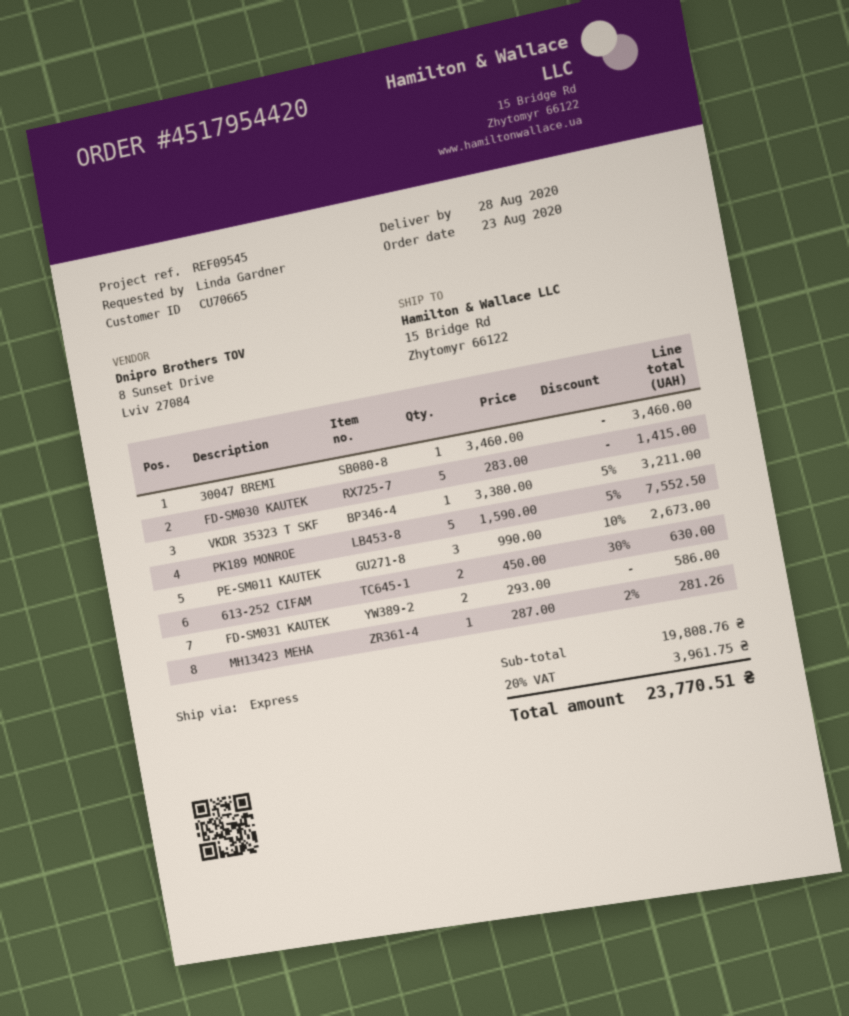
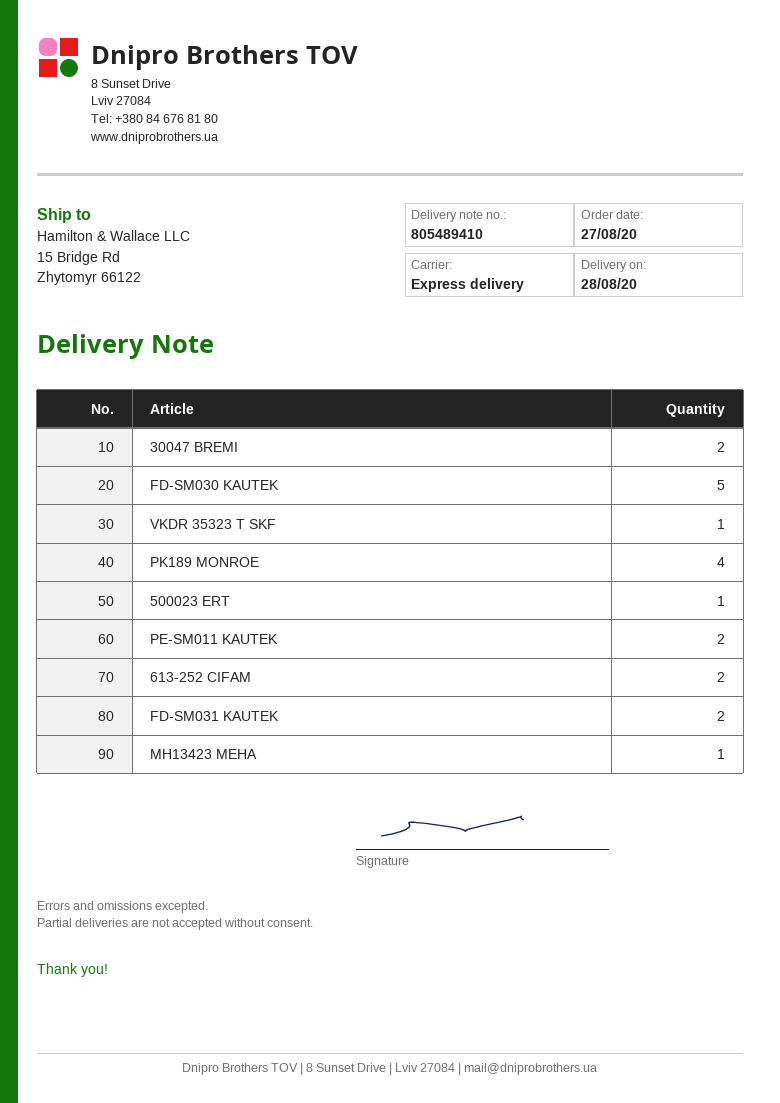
order date: 2020-08-23 -> 2020-08-27
30047 BREMI: 1 -> 2
PK189 MONROE: 5 -> 4
PE-SM011 KAUTEK: 3 -> 2
500023 ERT: none -> 1

